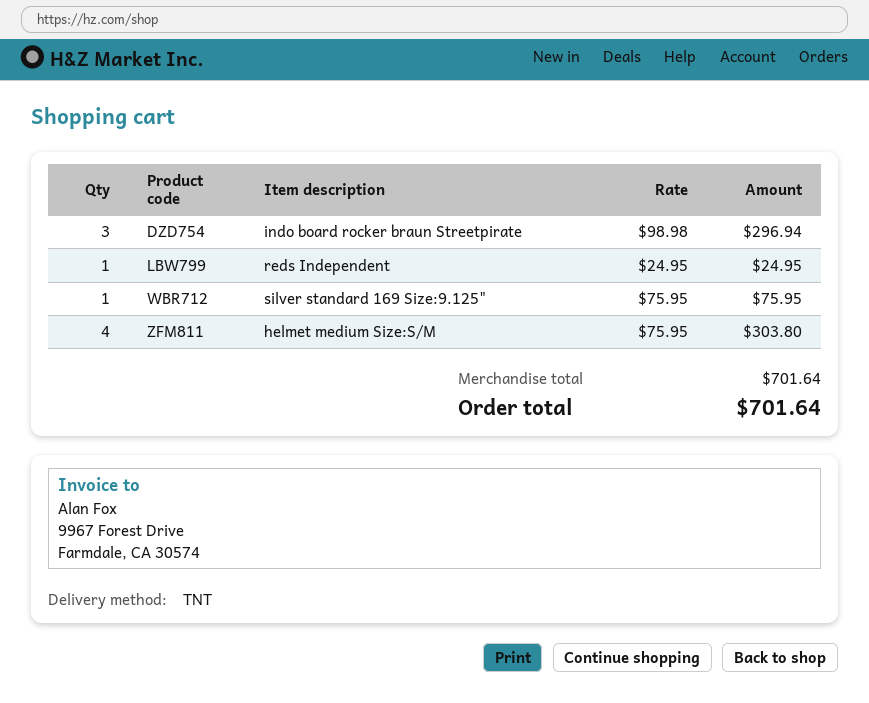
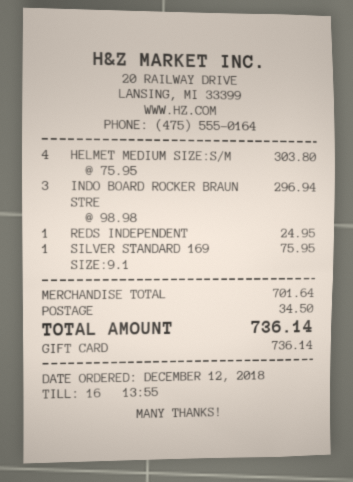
shipping: none -> 34.50
total: 701.64 -> 736.14

